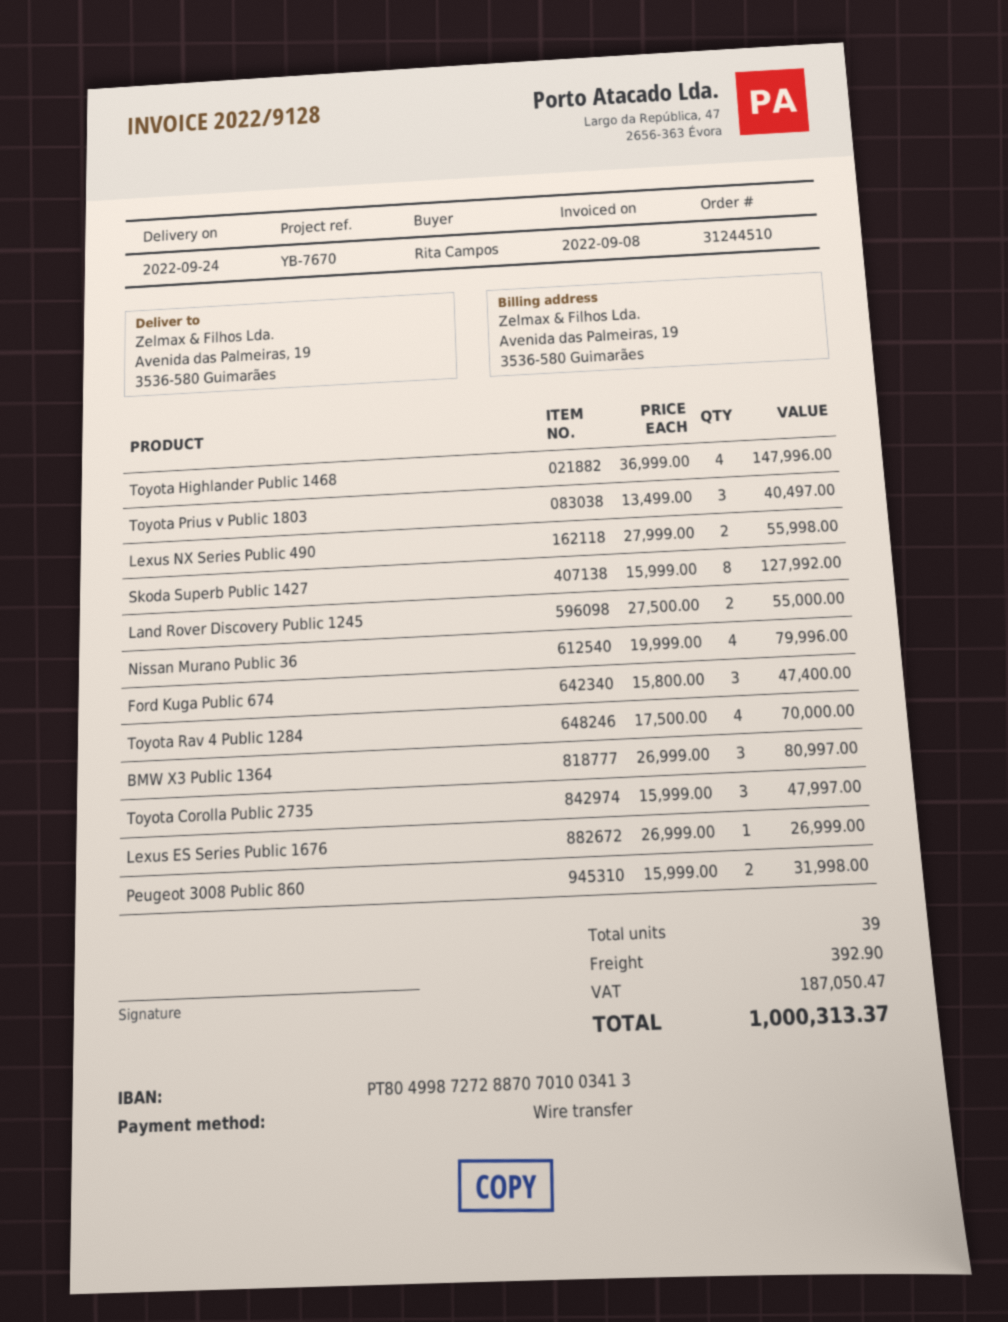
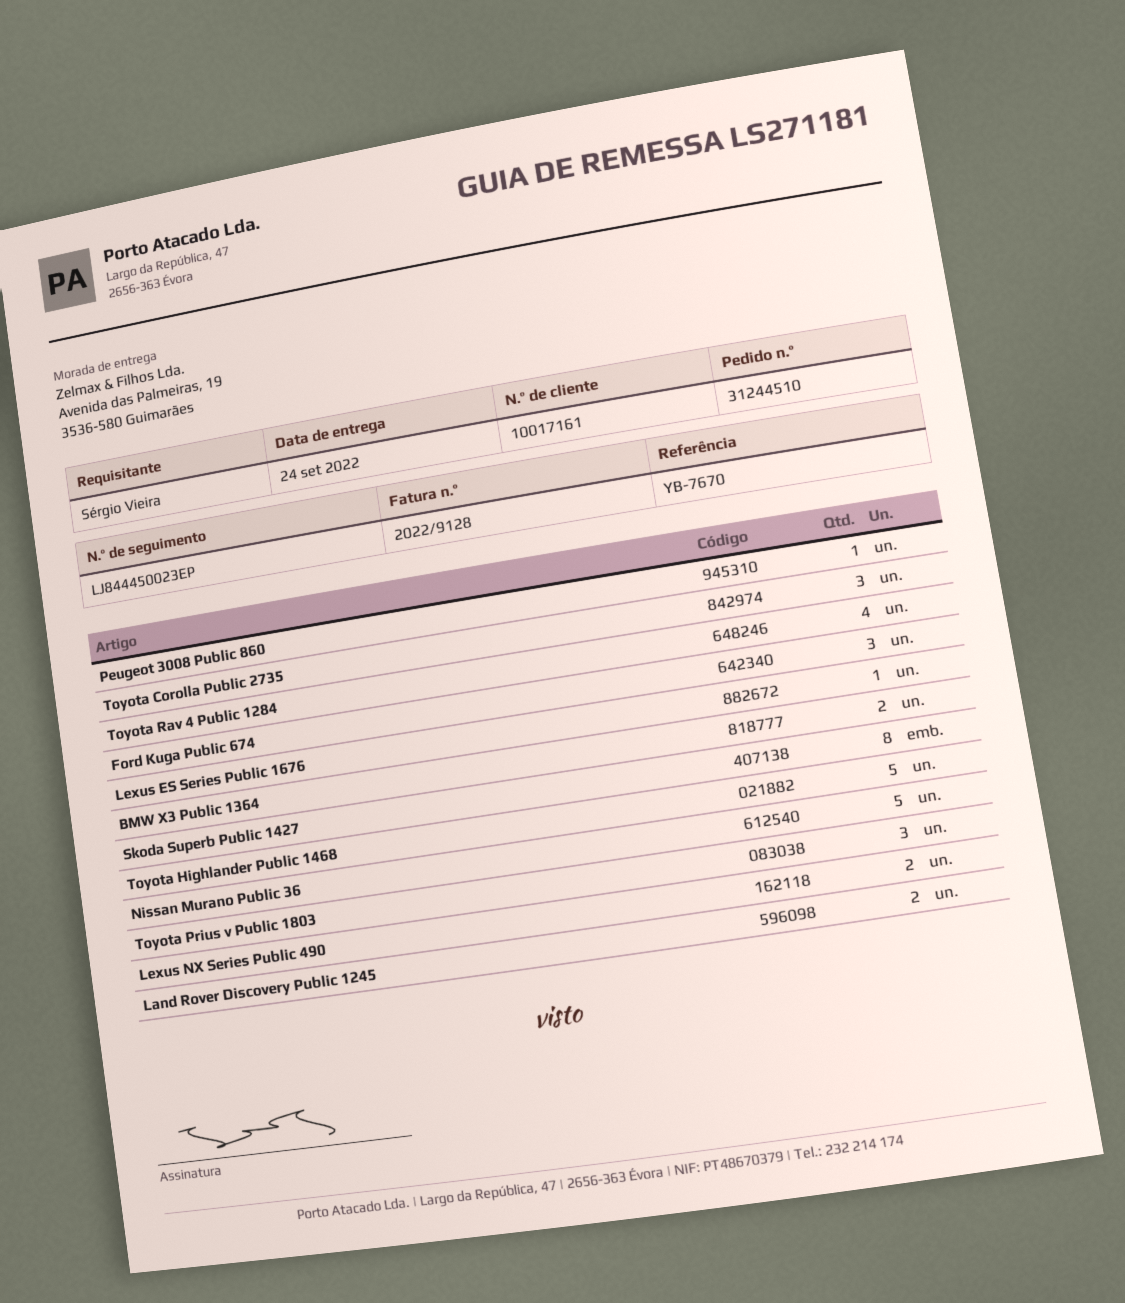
ordered by: Rita Campos -> Sérgio Vieira
Toyota Highlander Public 1468: 4 -> 5
Nissan Murano Public 36: 4 -> 5
BMW X3 Public 1364: 3 -> 2
Peugeot 3008 Public 860: 2 -> 1

